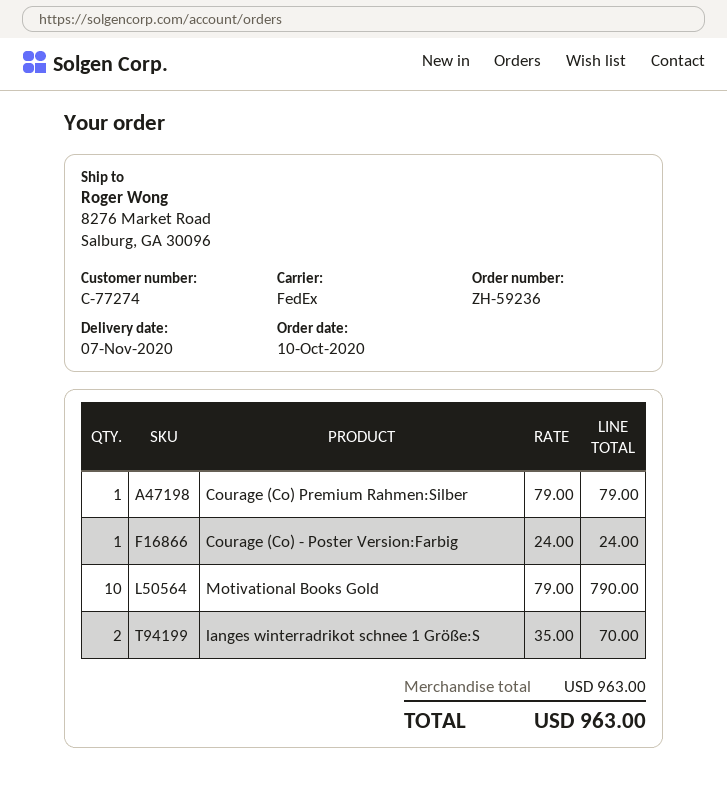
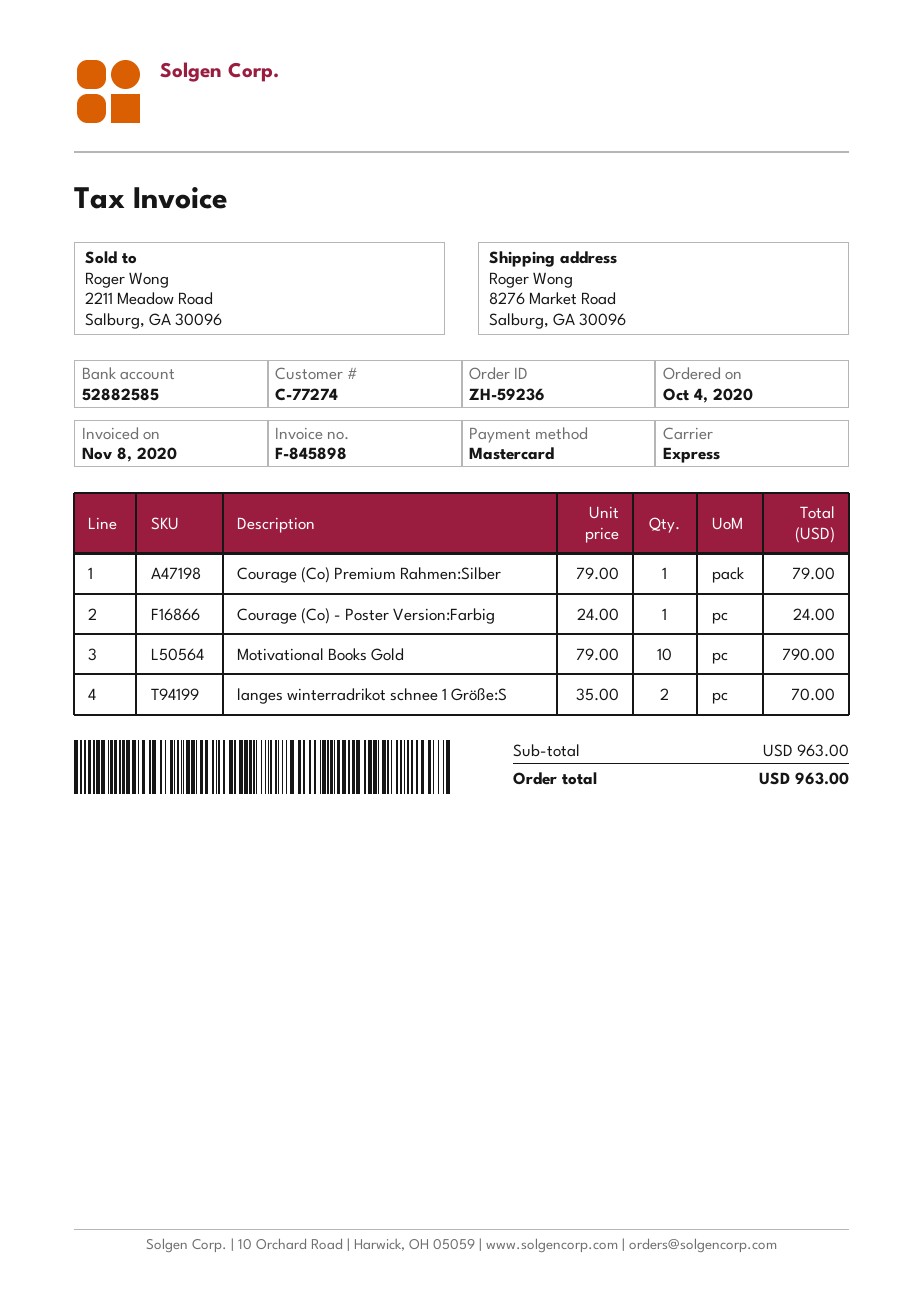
order date: 2020-10-10 -> 2020-10-04
shipping method: FedEx -> express

